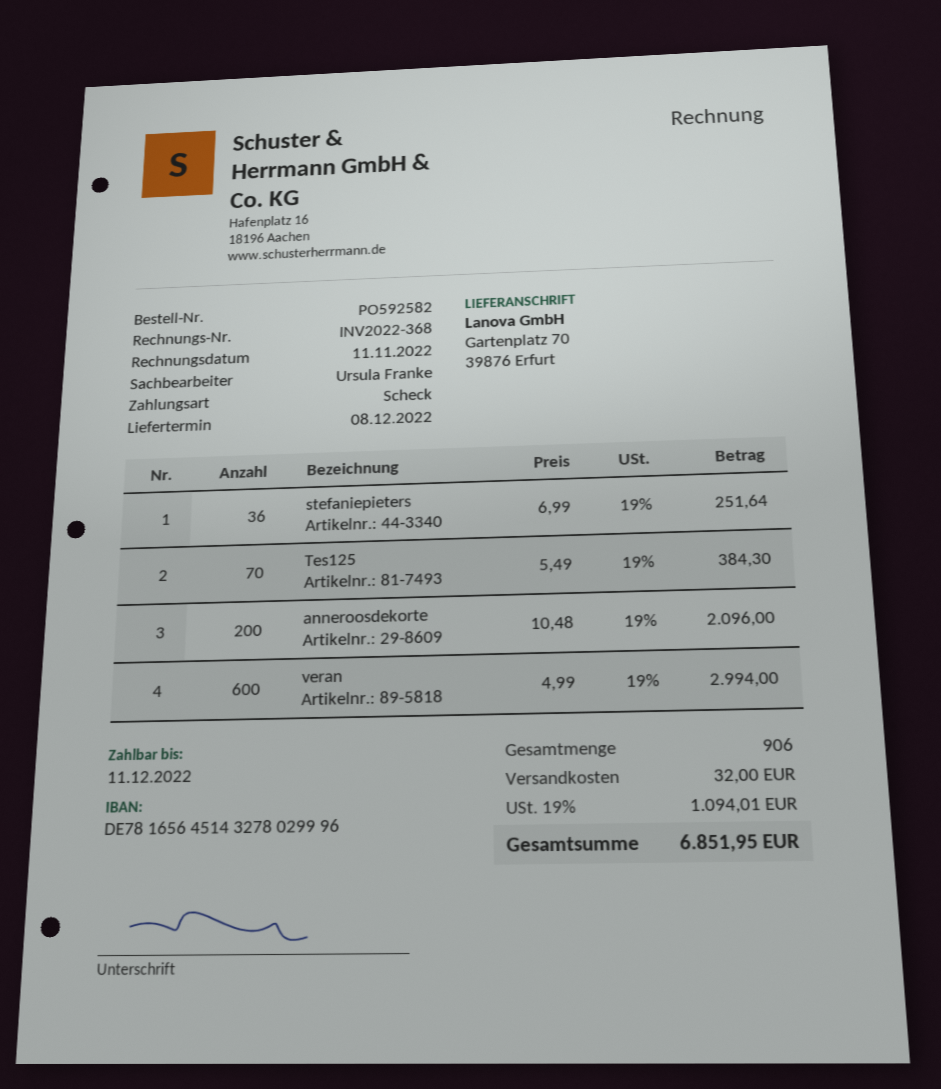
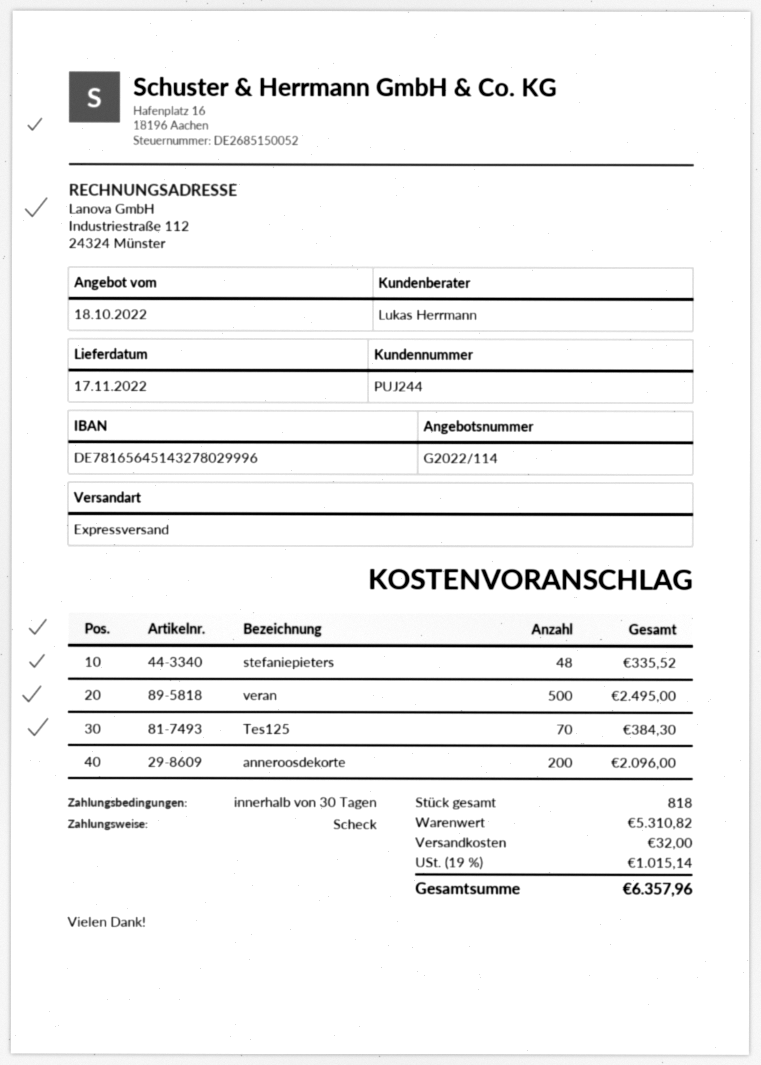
delivery date: 2022-12-08 -> 2022-11-17
sales rep: Ursula Franke -> Lukas Herrmann
stefaniepieters: 36 for 251.64 -> 48 for 335.52
veran: 600 for 2994.00 -> 500 for 2495.00
total quantity: 906 -> 818
tax: 19% = 1094.01 -> 19% = 1015.14
total: 6851.95 -> 6357.96

